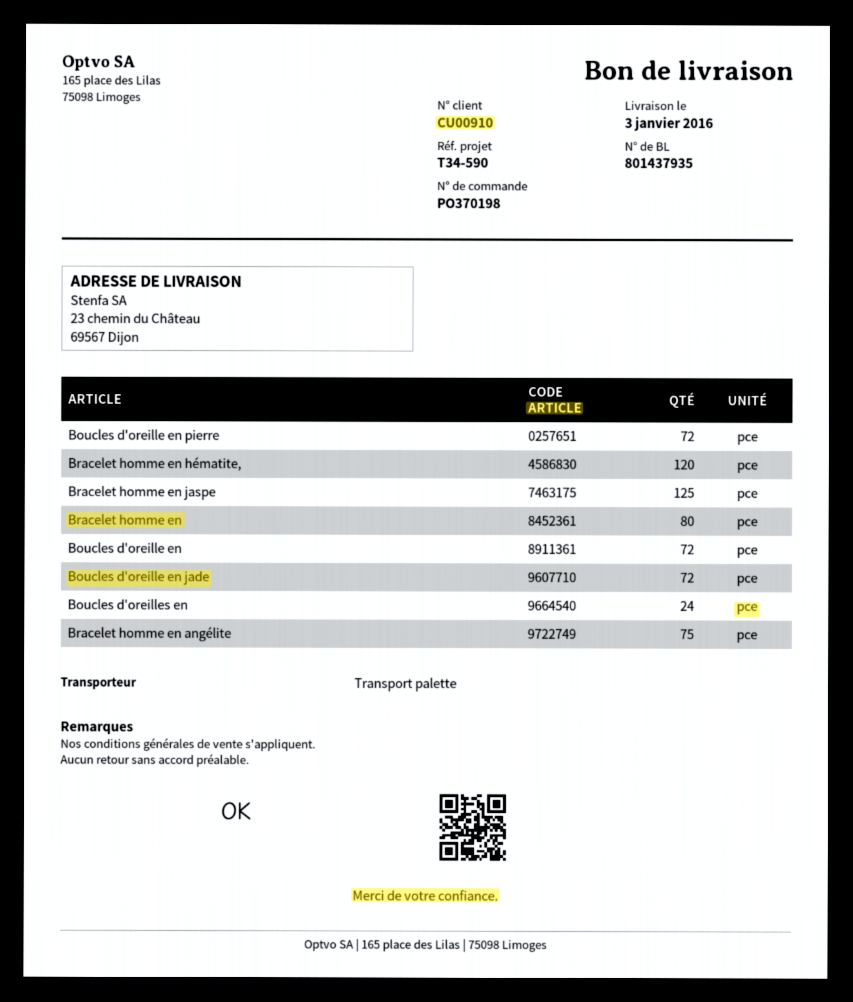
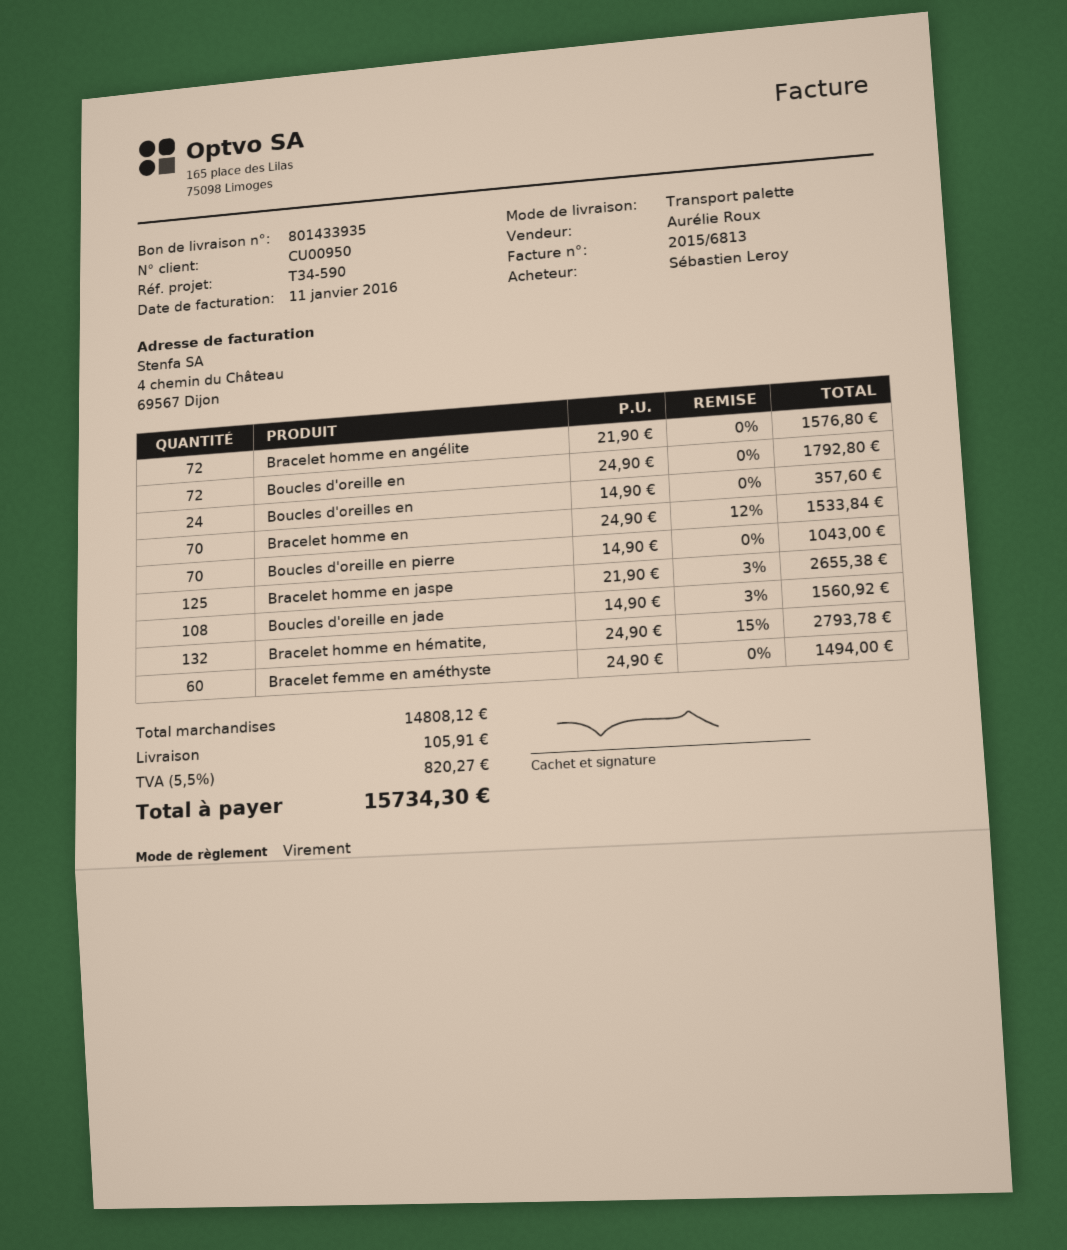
delivery note number: 801437935 -> 801433935
customer number: CU00910 -> CU00950
Boucles d'oreille en pierre: 72 -> 70
Bracelet homme en hématite,: 120 -> 132
Bracelet homme en: 80 -> 70
Boucles d'oreille en jade: 72 -> 108
Bracelet homme en angélite: 75 -> 72
Bracelet femme en améthyste: none -> 60

